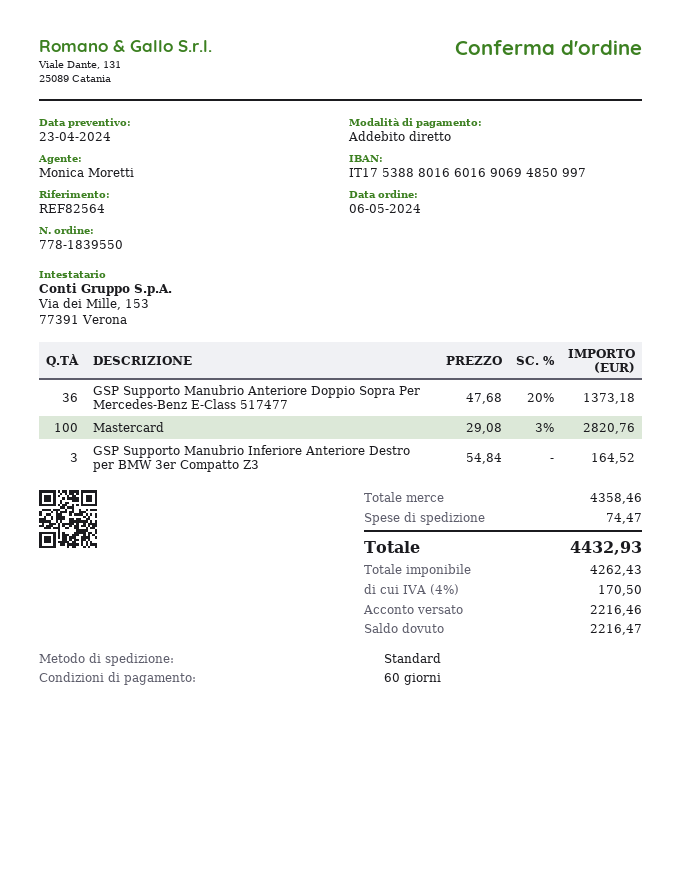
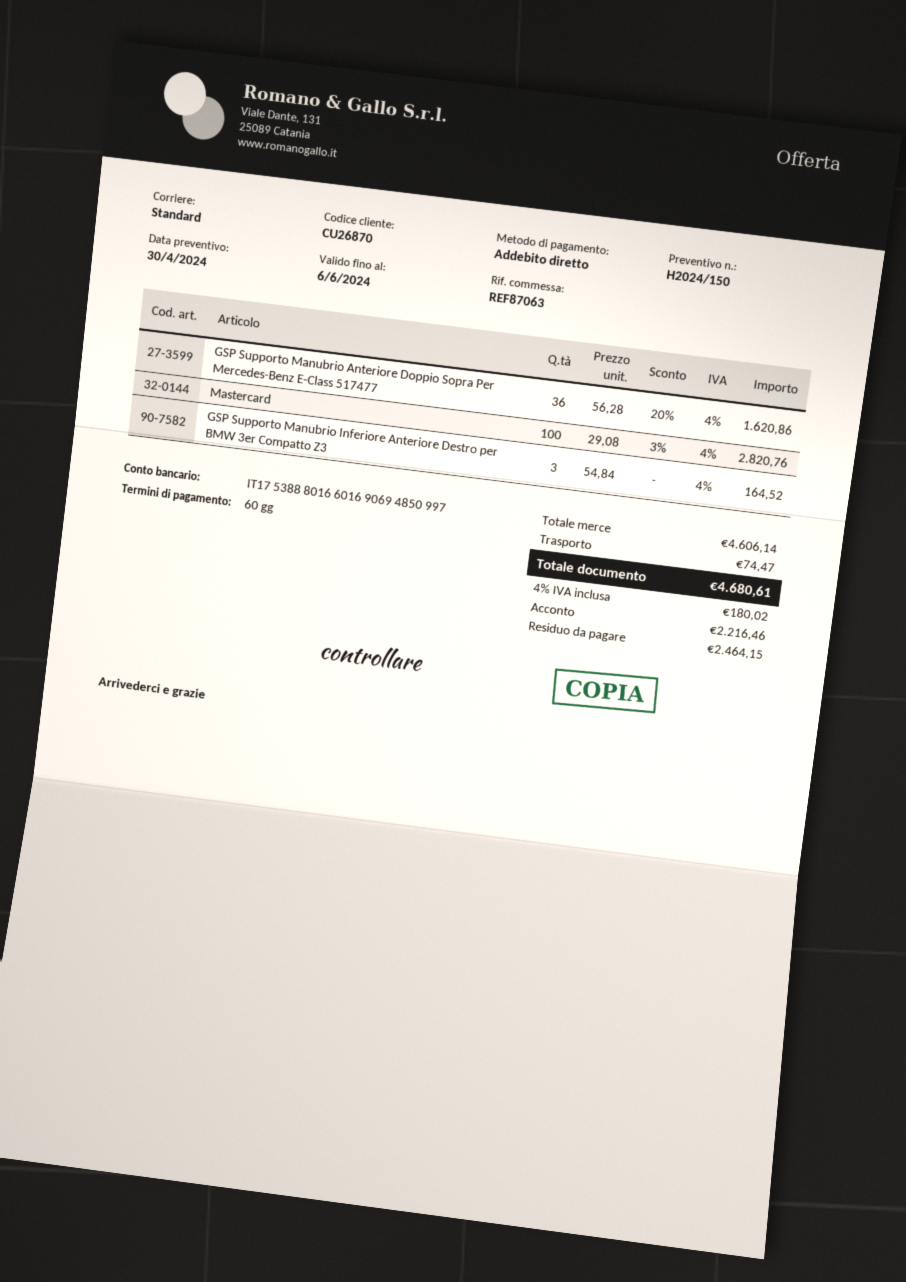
quote date: 2024-04-23 -> 2024-04-30
reference: REF82564 -> REF87063
GSP Supporto Manubrio Anteriore Doppio Sopra Per Mercedes-Benz E-Class 517477: 36 x 47.68 - 20% = 1373.18 -> 36 x 56.28 - 20% = 1620.86
subtotal: 4358.46 -> 4606.14
tax: 4% = 170.50 -> 4% = 180.02
total: 4432.93 -> 4680.61
balance: 2216.47 -> 2464.15

